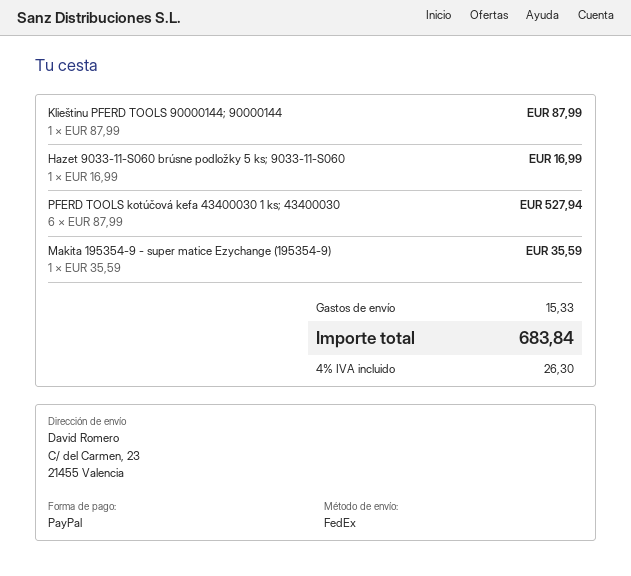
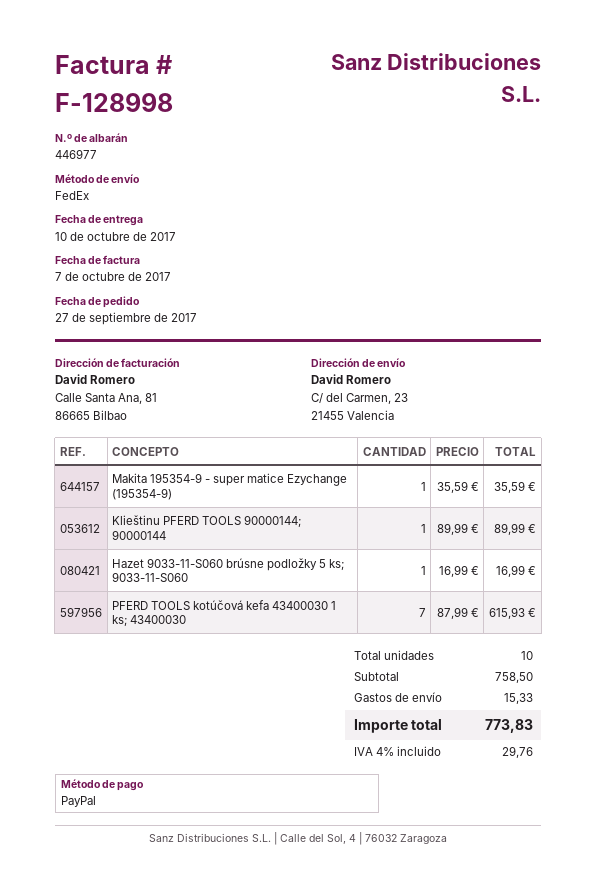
Klieštinu PFERD TOOLS 90000144; 90000144: 1 x 87.99 = 87.99 -> 1 x 89.99 = 89.99
PFERD TOOLS kotúčová kefa 43400030 1 ks; 43400030: 6 x 87.99 = 527.94 -> 7 x 87.99 = 615.93
tax: 4% = 26.30 -> 4% = 29.76
total: 683.84 -> 773.83

